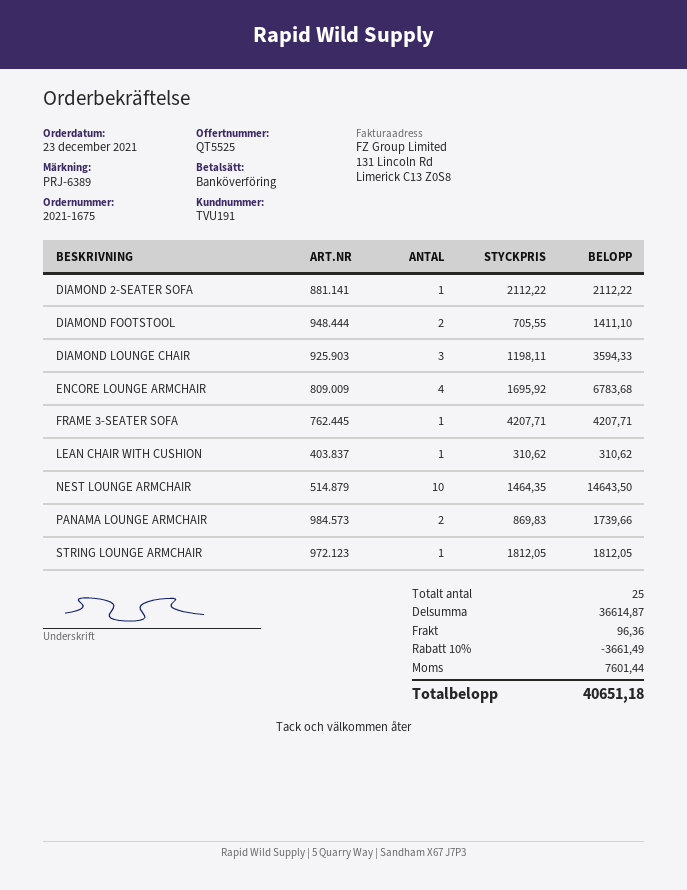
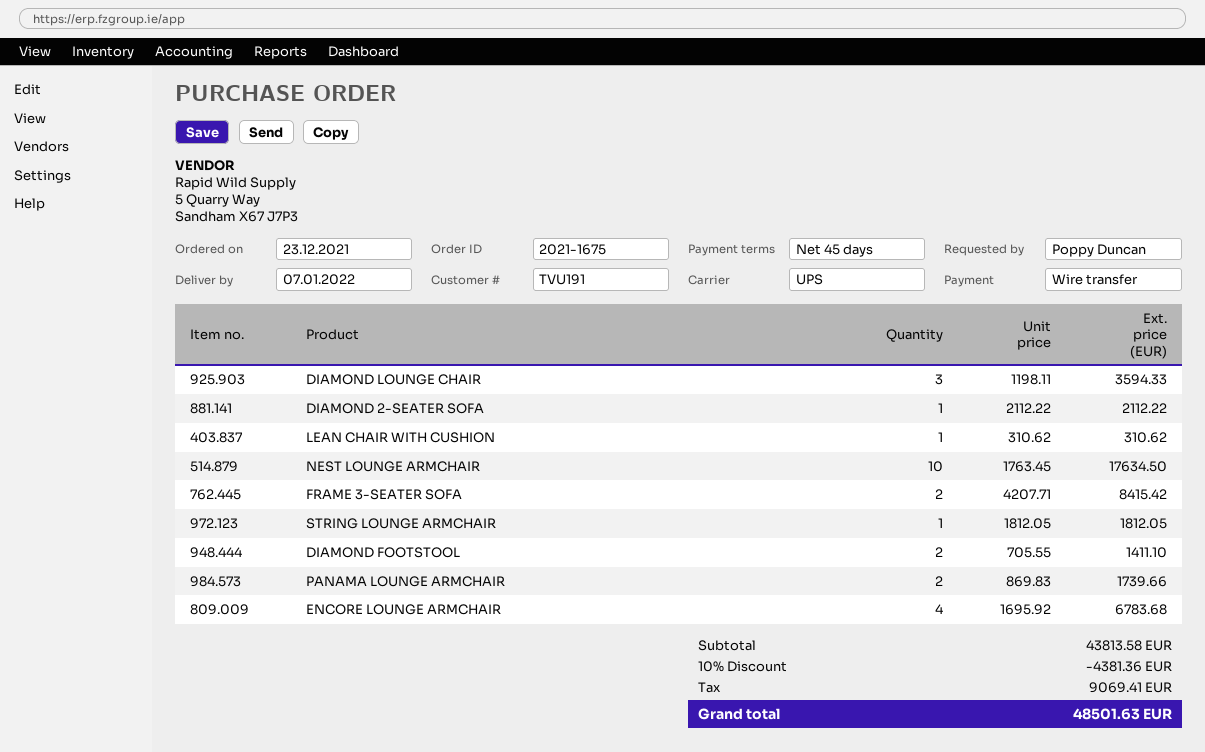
FRAME 3-SEATER SOFA: 1 x 4207.71 = 4207.71 -> 2 x 4207.71 = 8415.42
NEST LOUNGE ARMCHAIR: 10 x 1464.35 = 14643.50 -> 10 x 1763.45 = 17634.50
subtotal: 36614.87 -> 43813.58
discount: 10% = 3661.49 -> 10% = 4381.36
shipping: 96.36 -> none
tax: 7601.44 -> 9069.41
total: 40651.18 -> 48501.63

